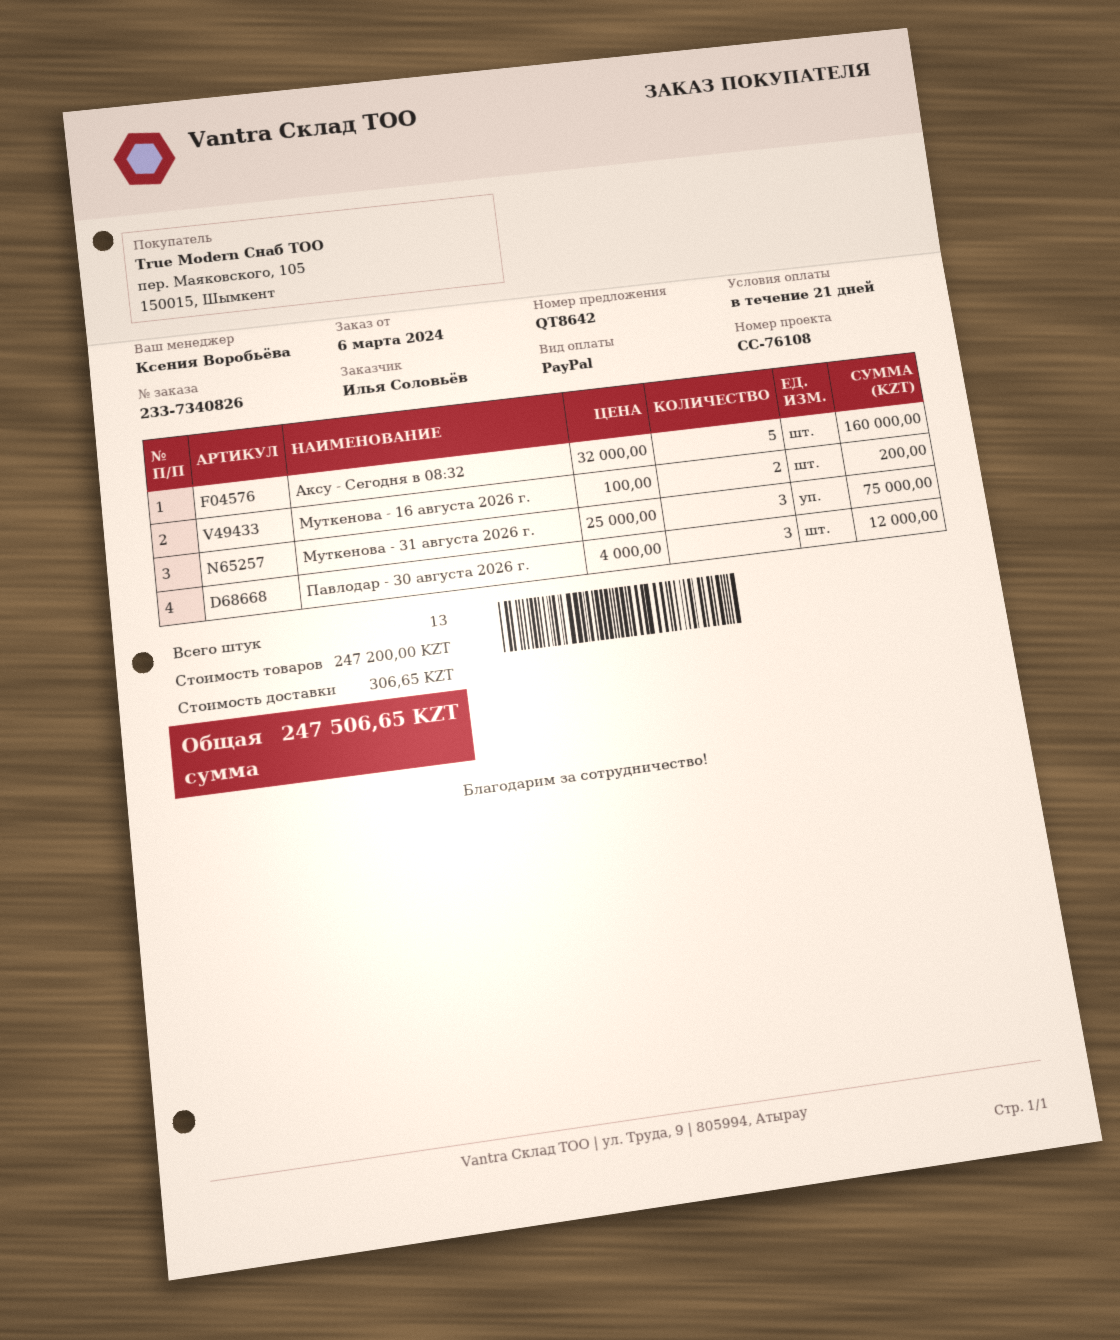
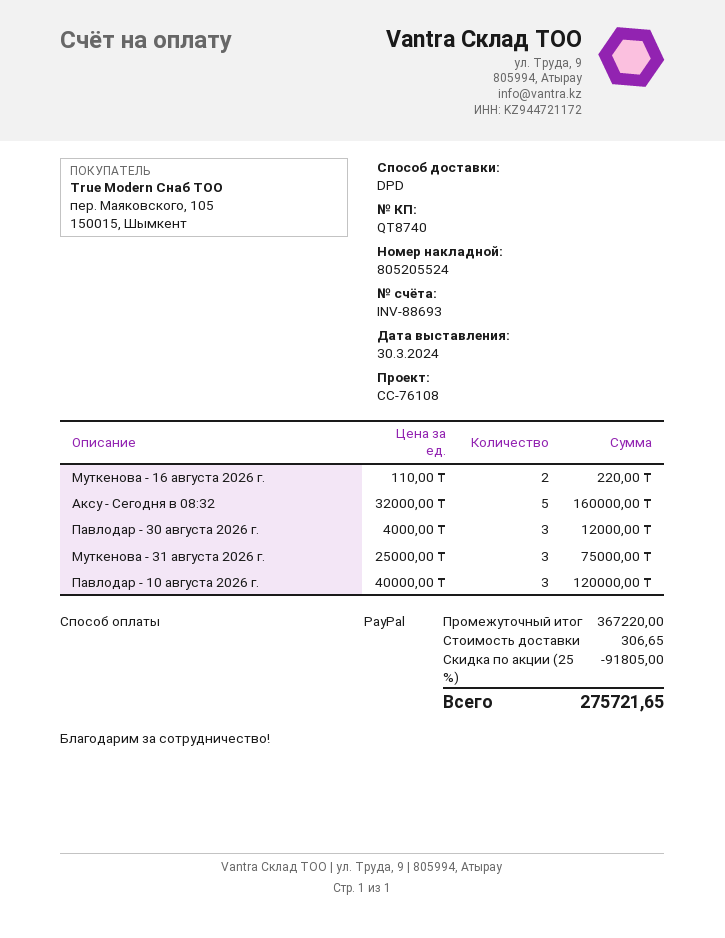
quote number: QT8642 -> QT8740
Муткенова - 16 августа 2026 г.: 2 x 100.00 = 200.00 -> 2 x 110.00 = 220.00
Павлодар - 10 августа 2026 г.: none -> 3 x 40000.00 = 120000.00
subtotal: 247200.00 -> 367220.00
discount: none -> 25% = 91805.00
total: 247506.65 -> 275721.65

